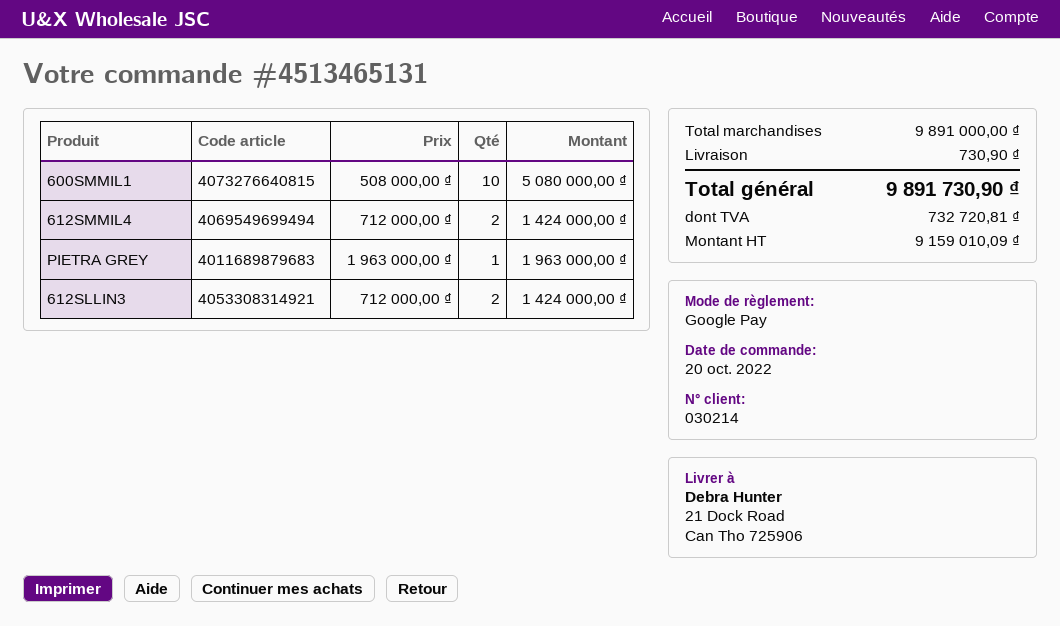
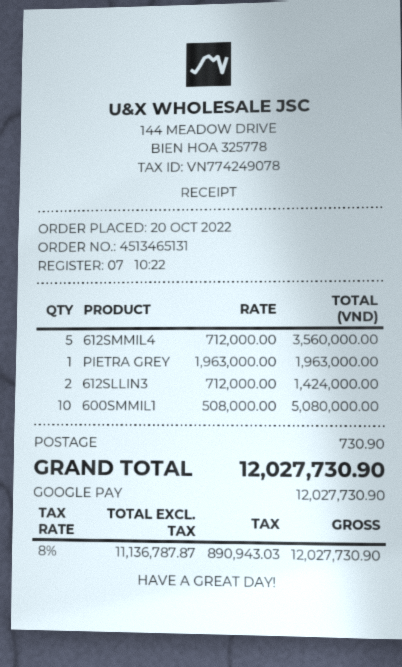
612SMMIL4: 2 x 712000.00 = 1424000.00 -> 5 x 712000.00 = 3560000.00
net: 9159010.09 -> 11136787.87
tax: 732720.81 -> 890943.03
total: 9891730.90 -> 12027730.90

